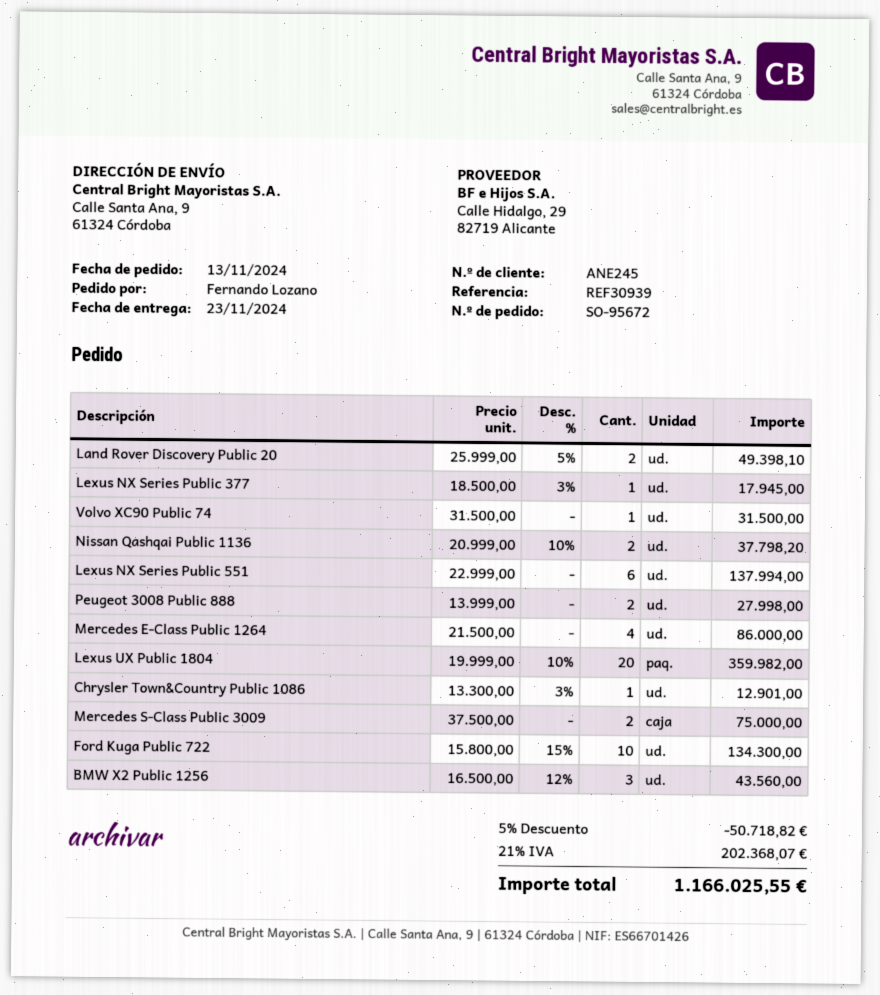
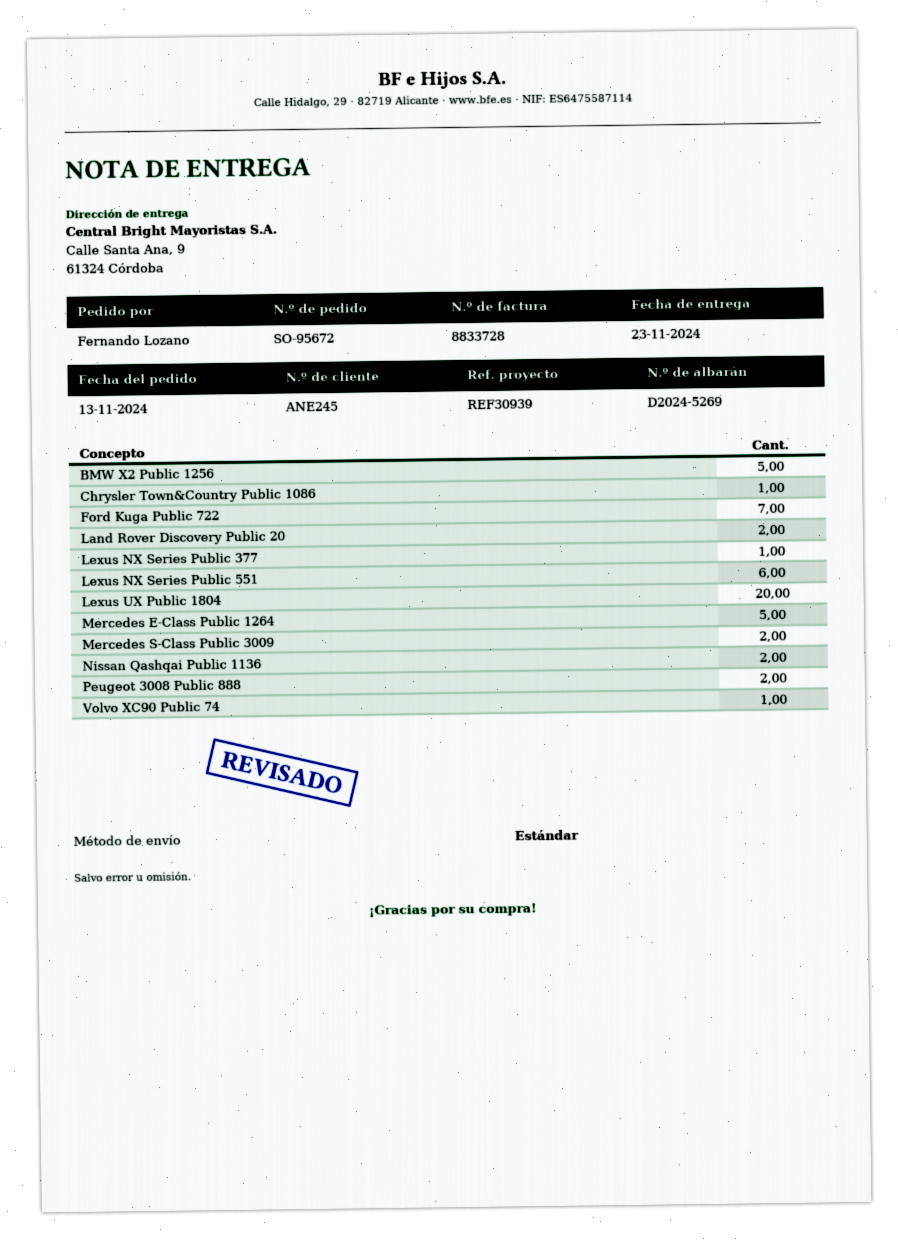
Mercedes E-Class Public 1264: 4 -> 5
Ford Kuga Public 722: 10 -> 7
BMW X2 Public 1256: 3 -> 5

